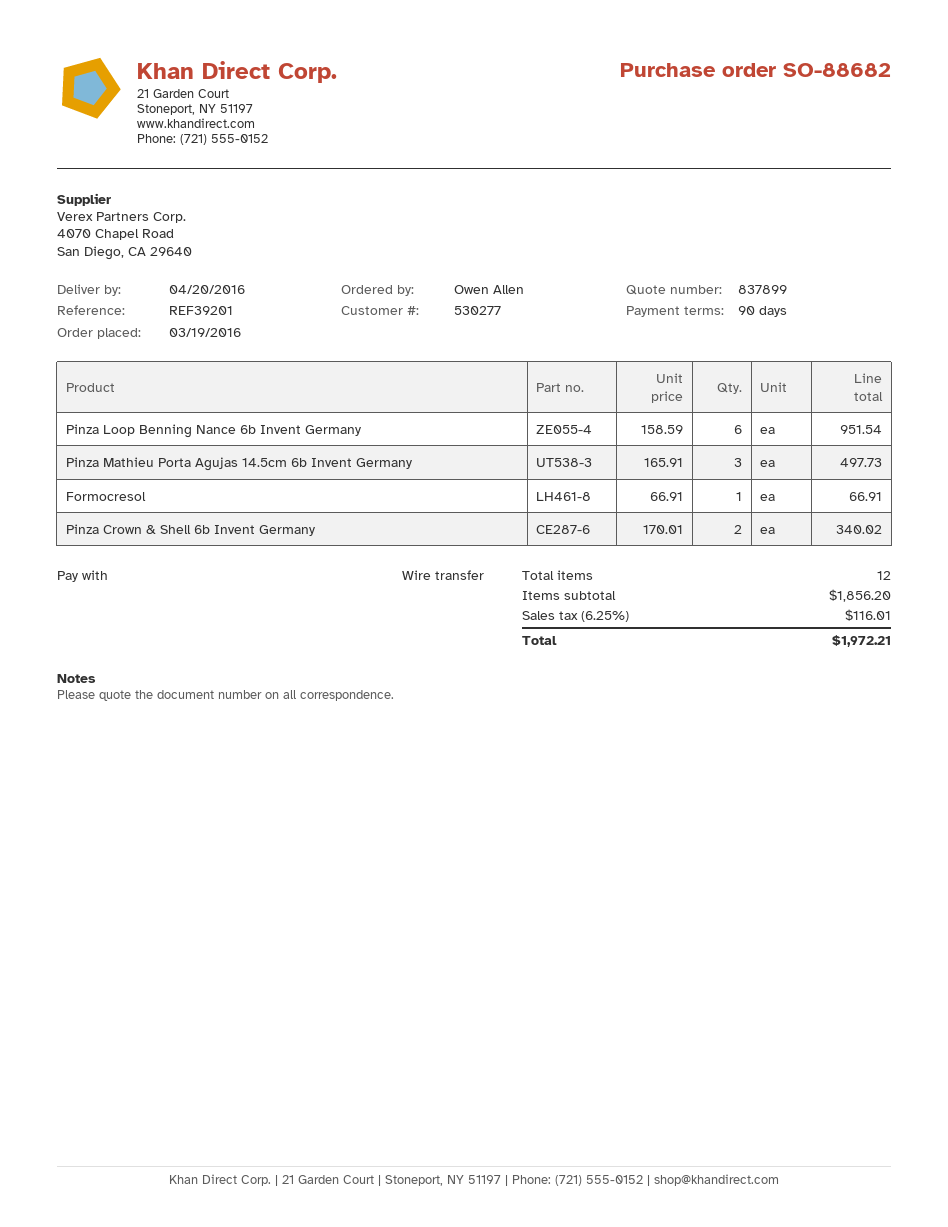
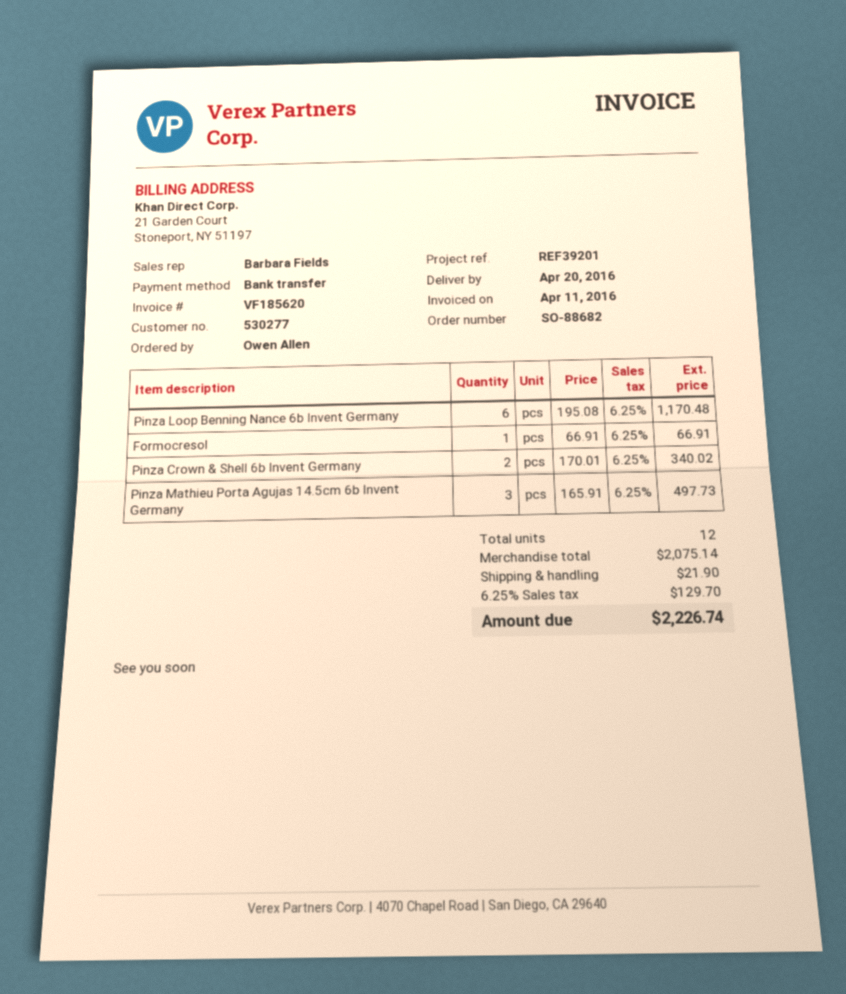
Pinza Loop Benning Nance 6b Invent Germany: 6 x 158.59 = 951.54 -> 6 x 195.08 = 1170.48
subtotal: 1856.20 -> 2075.14
shipping: none -> 21.90
tax: 6.25% = 116.01 -> 6.25% = 129.70
total: 1972.21 -> 2226.74

